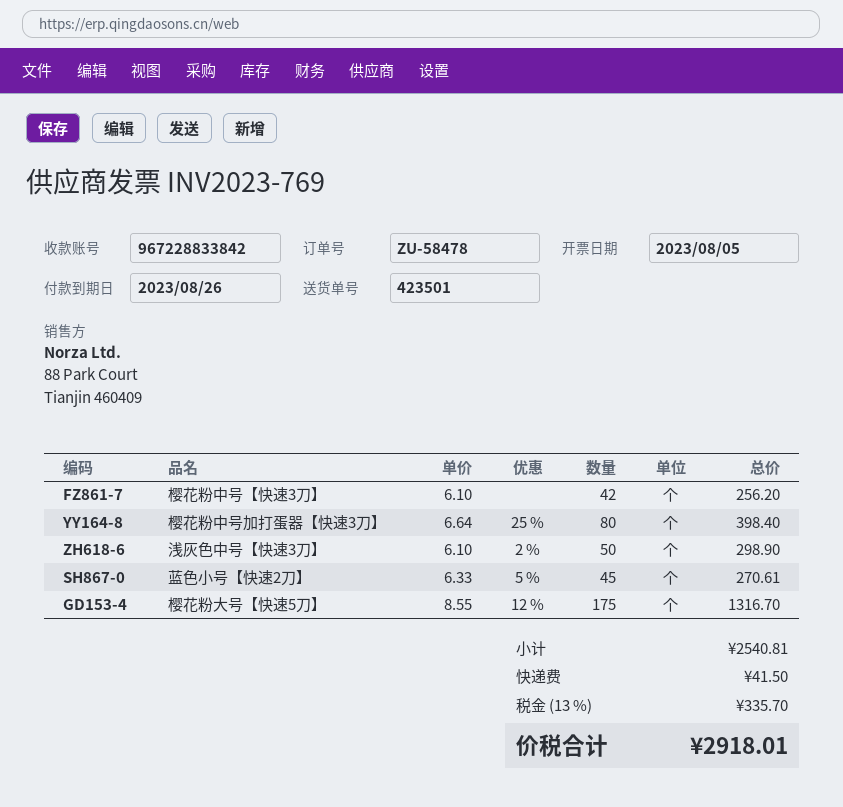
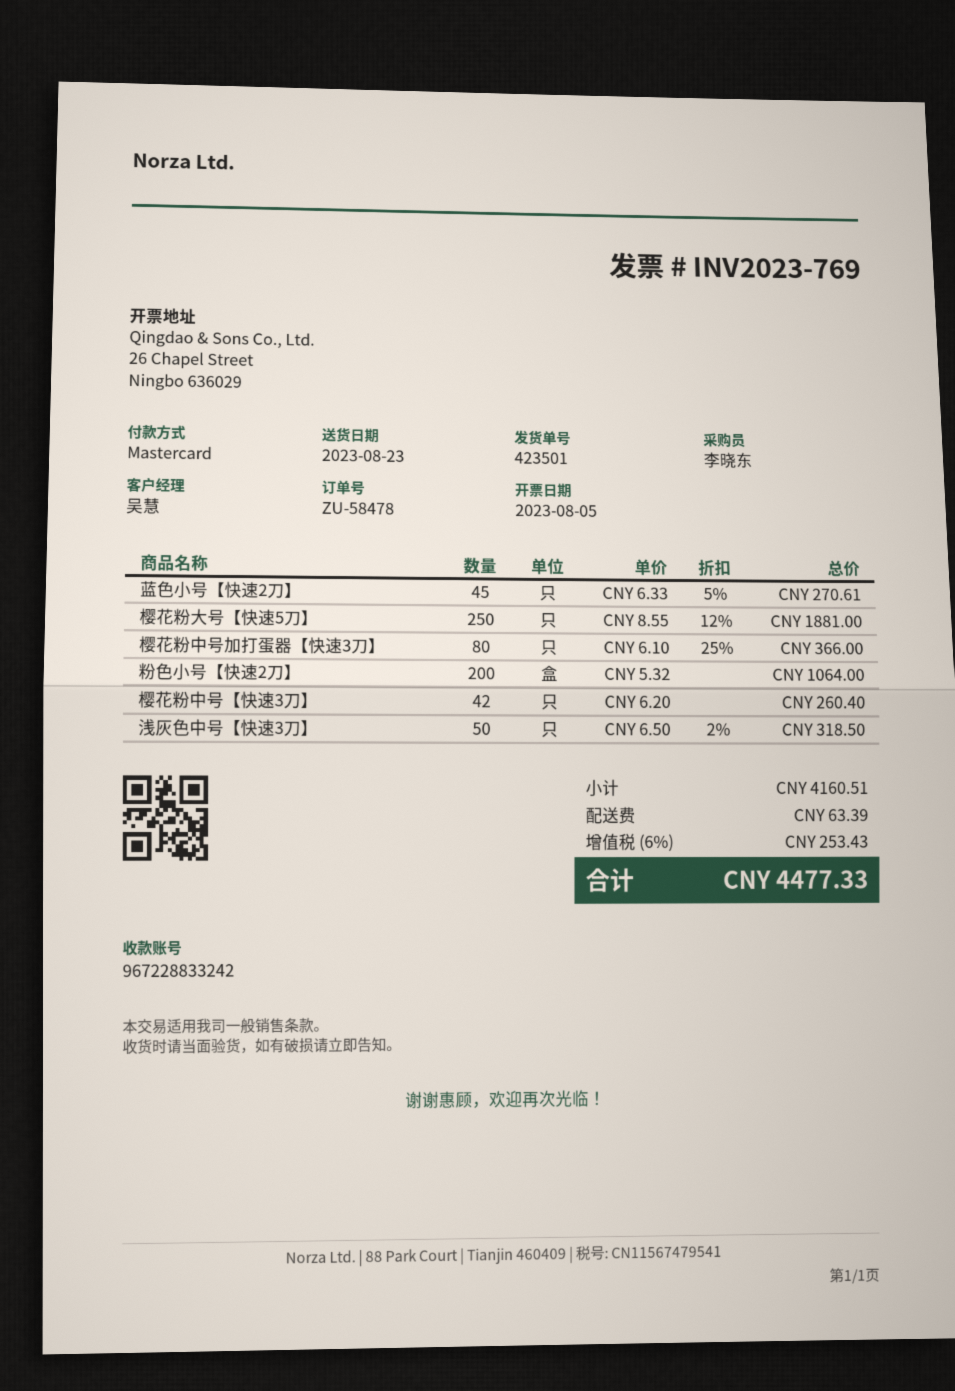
bank account: 967228833842 -> 967228833242
樱花粉中号【快速3刀】: 42 x 6.10 = 256.20 -> 42 x 6.20 = 260.40
樱花粉中号加打蛋器【快速3刀】: 80 x 6.64 - 25% = 398.40 -> 80 x 6.10 - 25% = 366.00
浅灰色中号【快速3刀】: 50 x 6.10 - 2% = 298.90 -> 50 x 6.50 - 2% = 318.50
樱花粉大号【快速5刀】: 175 x 8.55 - 12% = 1316.70 -> 250 x 8.55 - 12% = 1881.00
粉色小号【快速2刀】: none -> 200 x 5.32 = 1064.00
subtotal: 2540.81 -> 4160.51
shipping: 41.50 -> 63.39
tax: 13% = 335.70 -> 6% = 253.43
total: 2918.01 -> 4477.33

